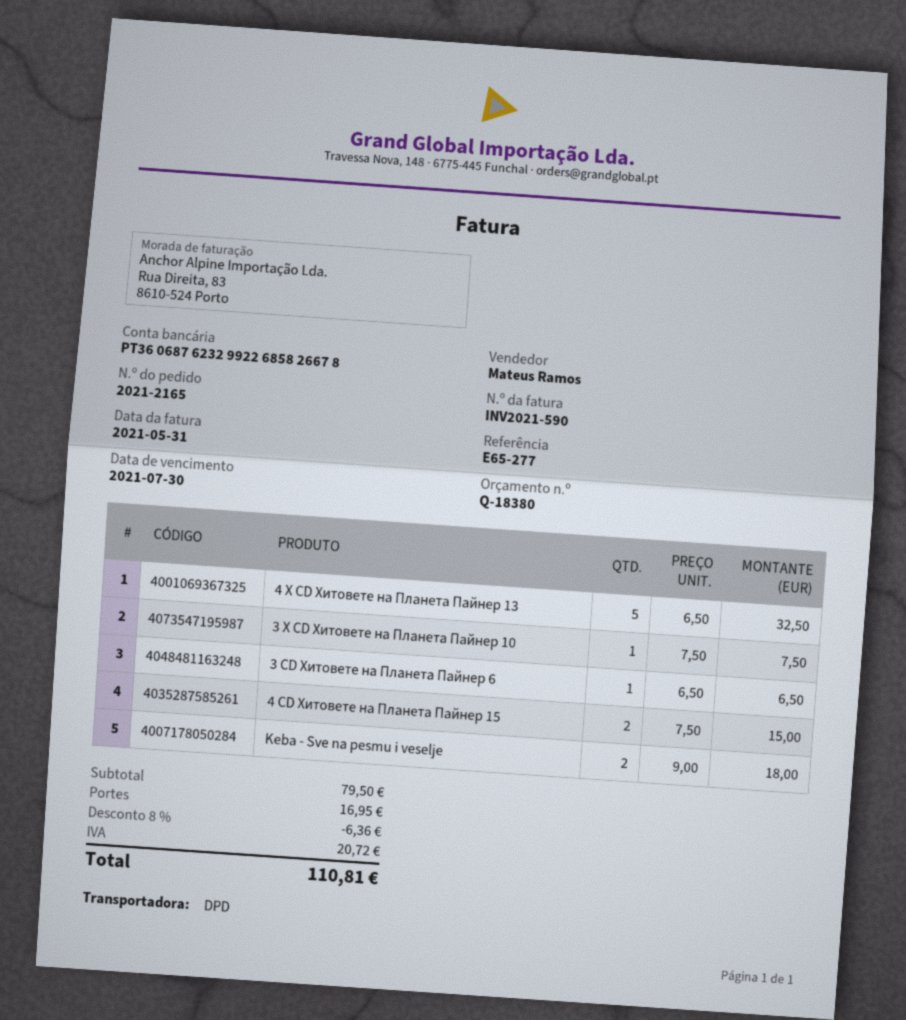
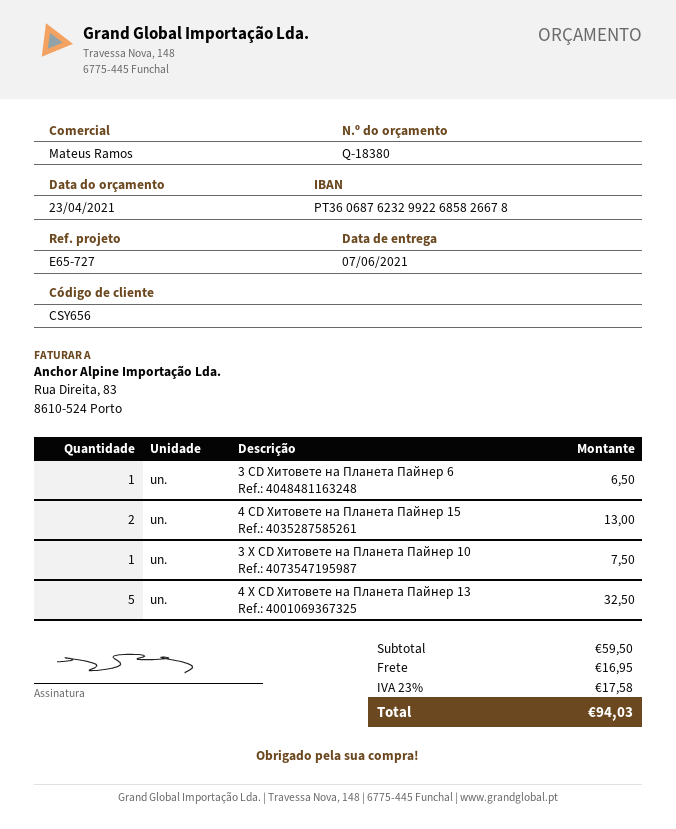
reference: E65-277 -> E65-727
4 CD Хитовете на Планета Пайнер 15: 2 for 15.00 -> 2 for 13.00
Keba - Sve na pesmu i veselje: 2 for 18.00 -> none
subtotal: 79.50 -> 59.50
discount: 8% = 6.36 -> none
tax: 20.72 -> 17.58
total: 110.81 -> 94.03

